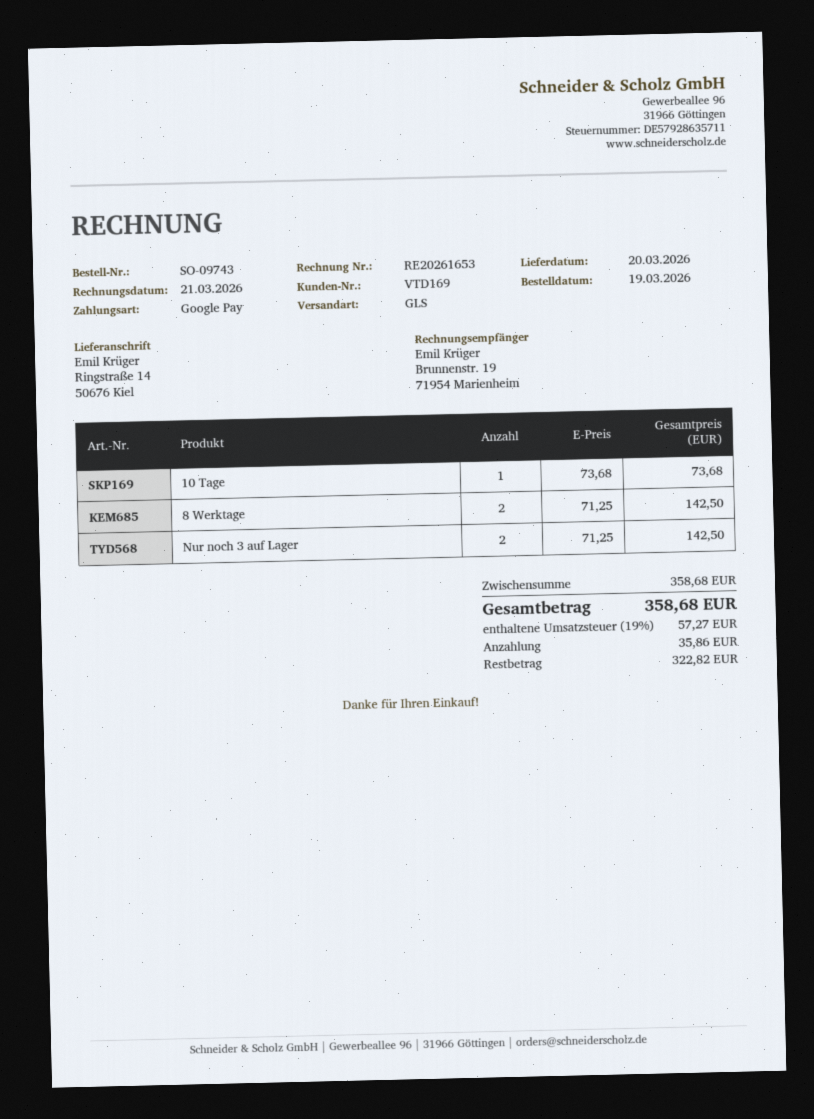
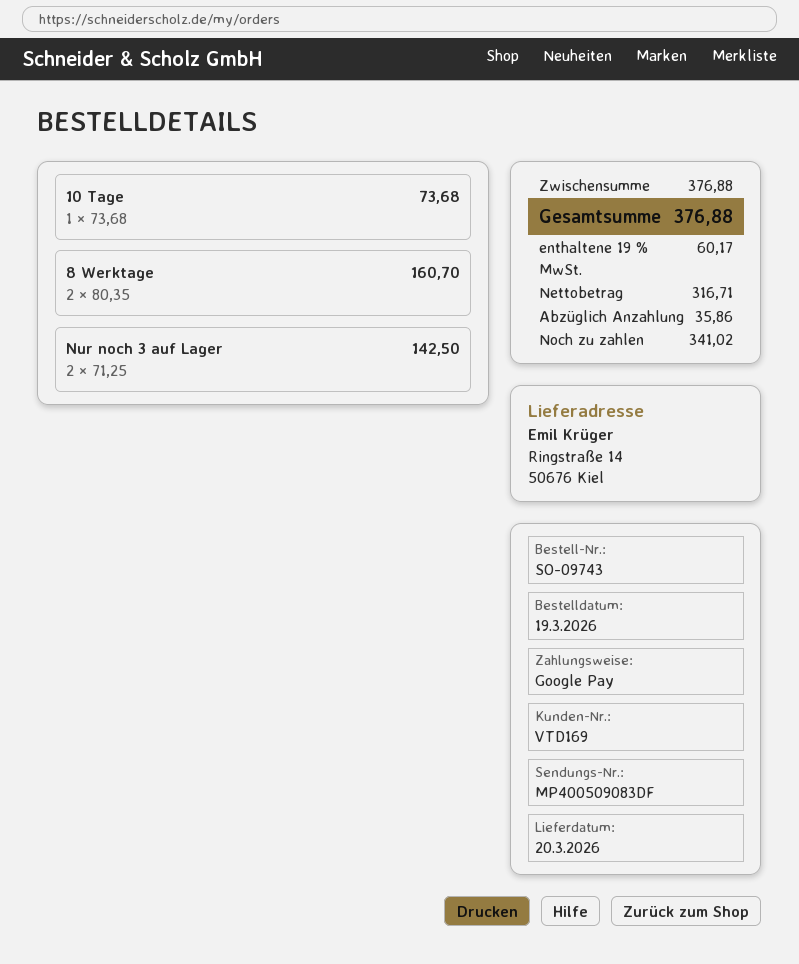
8 Werktage: 2 x 71.25 = 142.50 -> 2 x 80.35 = 160.70
subtotal: 358.68 -> 376.88
tax: 19% = 57.27 -> 19% = 60.17
total: 358.68 -> 376.88
balance: 322.82 -> 341.02

